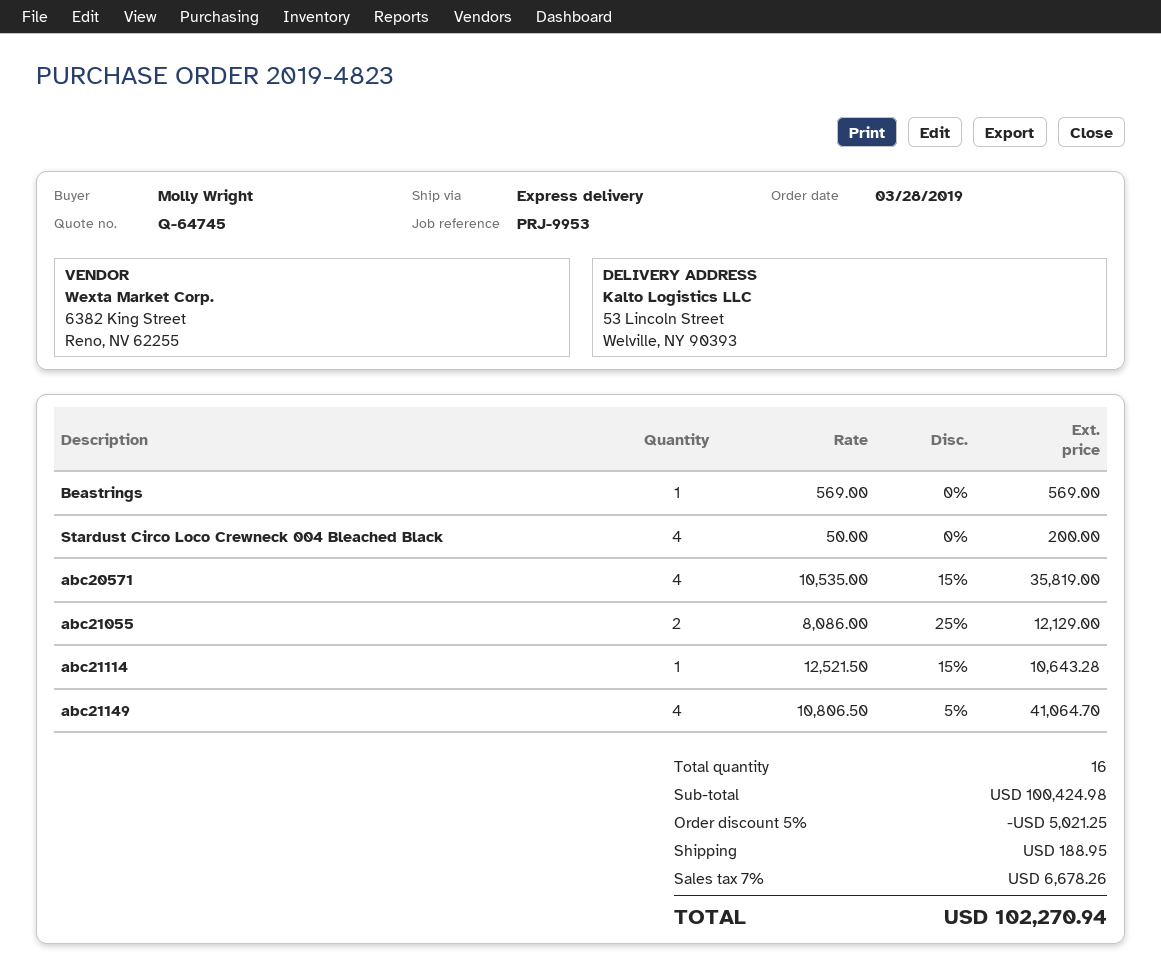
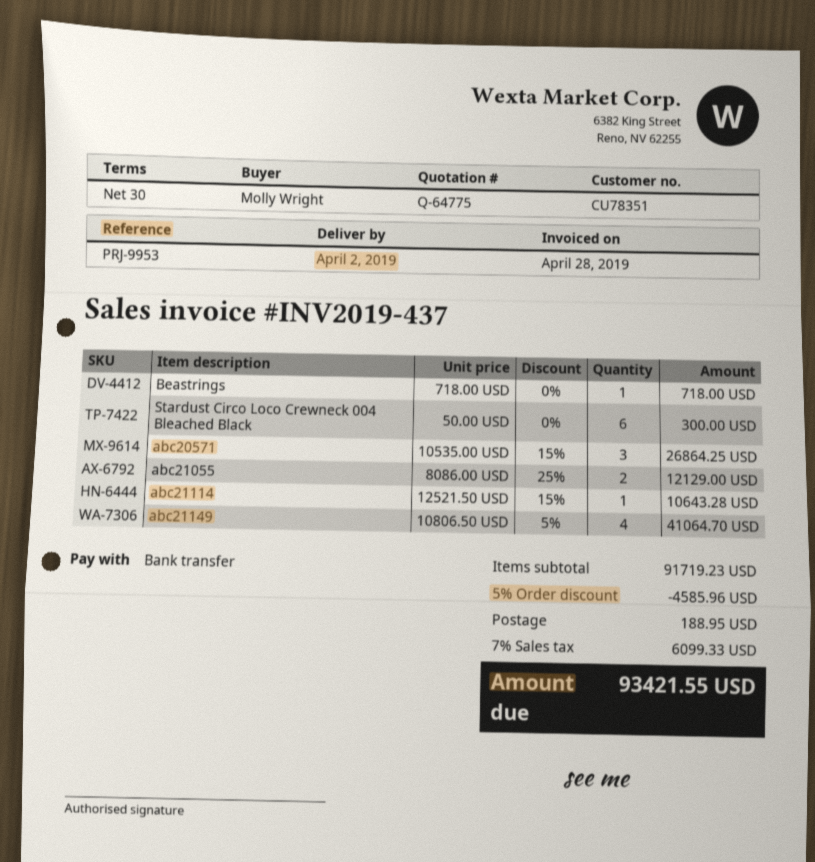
quote number: Q-64745 -> Q-64775
Beastrings: 1 x 569.00 = 569.00 -> 1 x 718.00 = 718.00
Stardust Circo Loco Crewneck 004 Bleached Black: 4 x 50.00 = 200.00 -> 6 x 50.00 = 300.00
abc20571: 4 x 10535.00 - 15% = 35819.00 -> 3 x 10535.00 - 15% = 26864.25
subtotal: 100424.98 -> 91719.23
discount: 5% = 5021.25 -> 5% = 4585.96
tax: 7% = 6678.26 -> 7% = 6099.33
total: 102270.94 -> 93421.55

